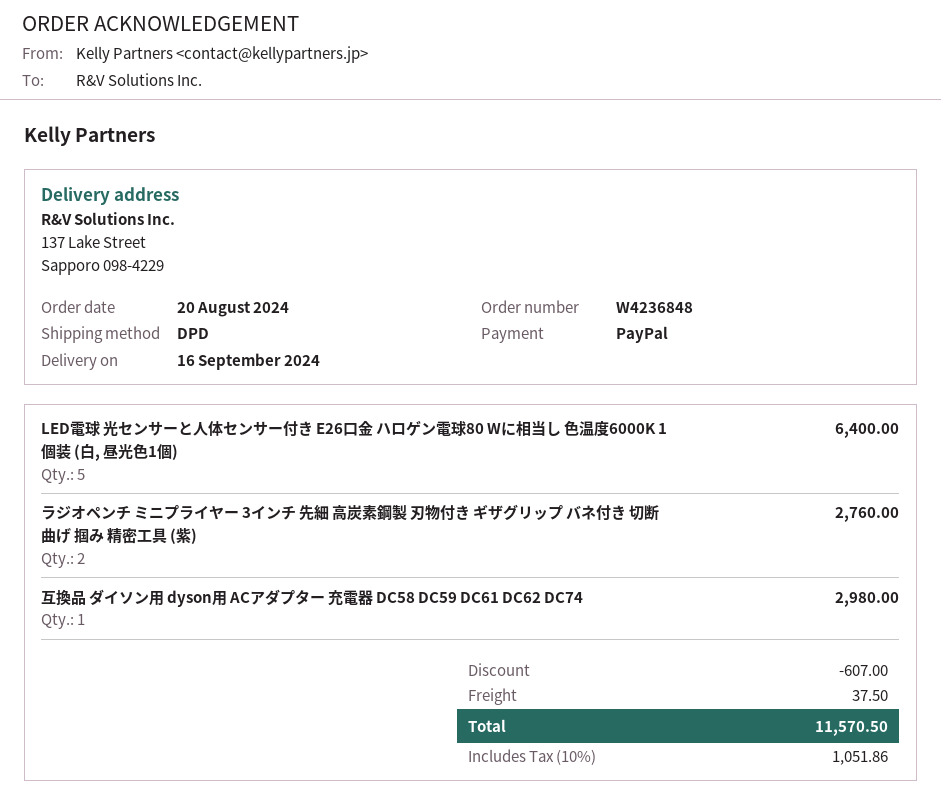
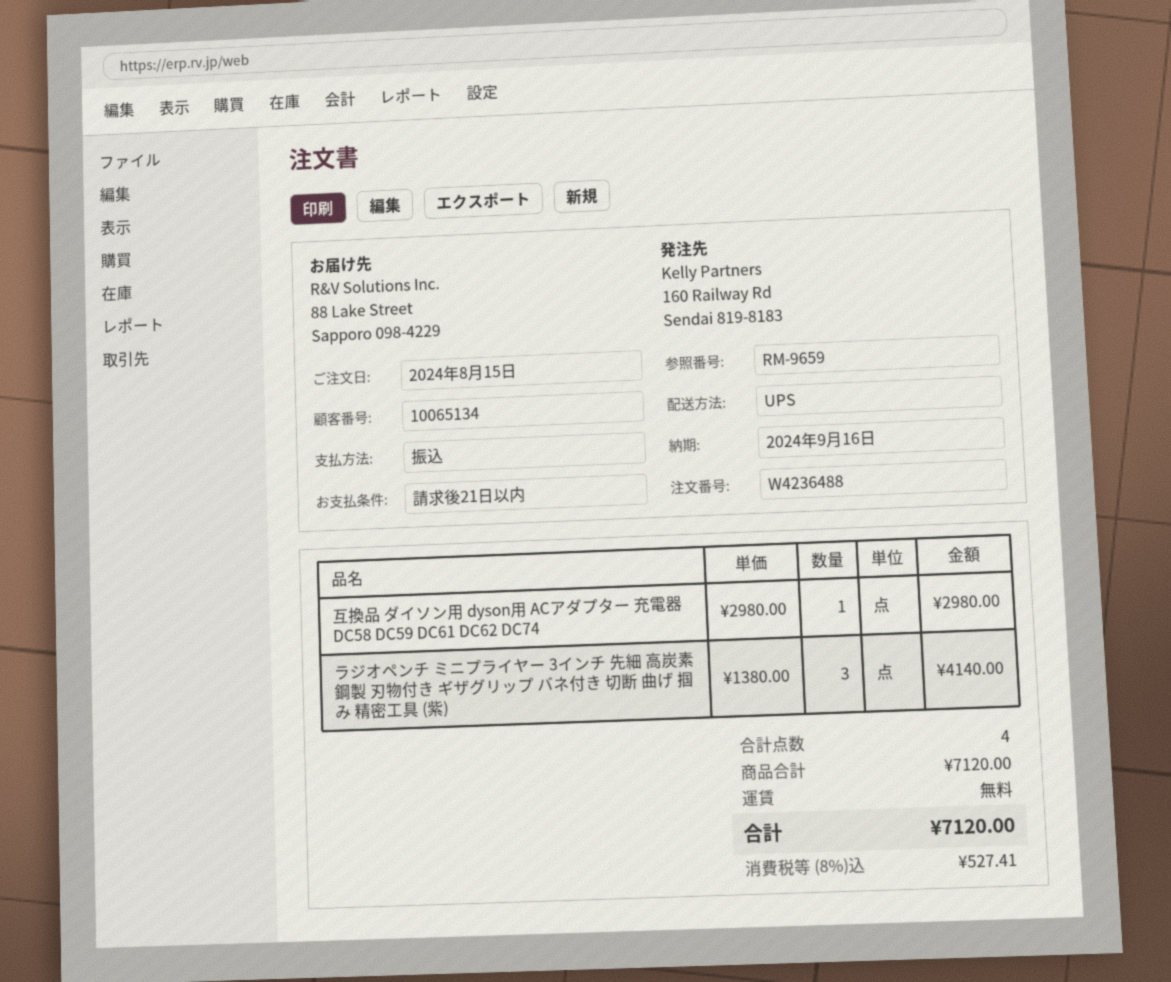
order number: W4236848 -> W4236488
order date: 2024-08-20 -> 2024-08-15
payment method: PayPal -> bank transfer
shipping method: DPD -> UPS
ship to: 137 Lake Street, Sapporo 098-4229 -> 88 Lake Street, Sapporo 098-4229
LED電球 光センサーと人体センサー付き E26口金 ハロゲン電球80 Wに相当し 色温度6000K 1個装 (白, 昼光色1個): 5 for 6400.00 -> none
ラジオペンチ ミニプライヤー 3インチ 先細 高炭素鋼製 刃物付き ギザグリップ バネ付き 切断 曲げ 掴み 精密工具 (紫): 2 for 2760.00 -> 3 for 4140.00
discount: 607.00 -> none
shipping: 37.50 -> 0.00
tax: 10% = 1051.86 -> 8% = 527.41
total: 11570.50 -> 7120.00

